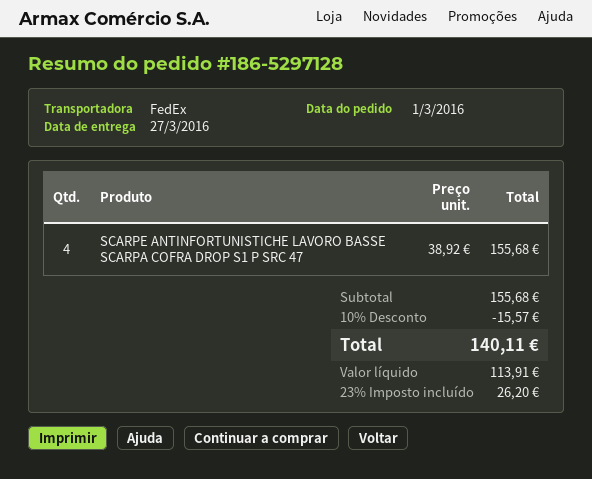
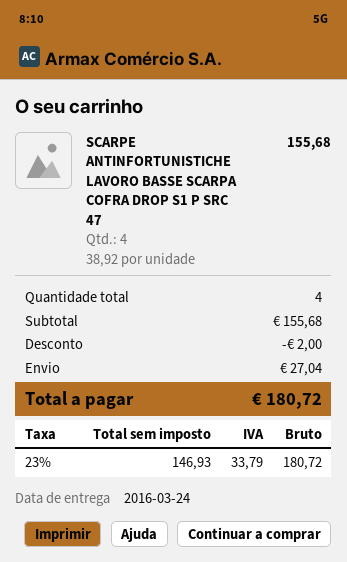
delivery date: 2016-03-27 -> 2016-03-24
discount: 15.57 -> 2.00
shipping: none -> 27.04
net: 113.91 -> 146.93
tax: 23% = 26.20 -> 23% = 33.79
total: 140.11 -> 180.72

